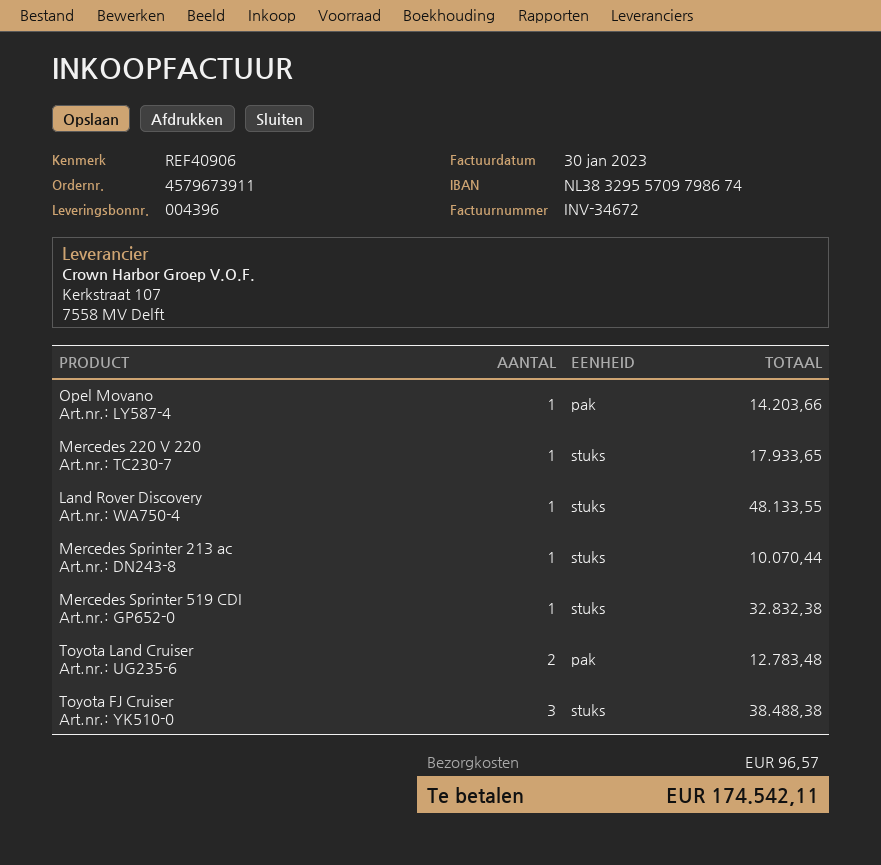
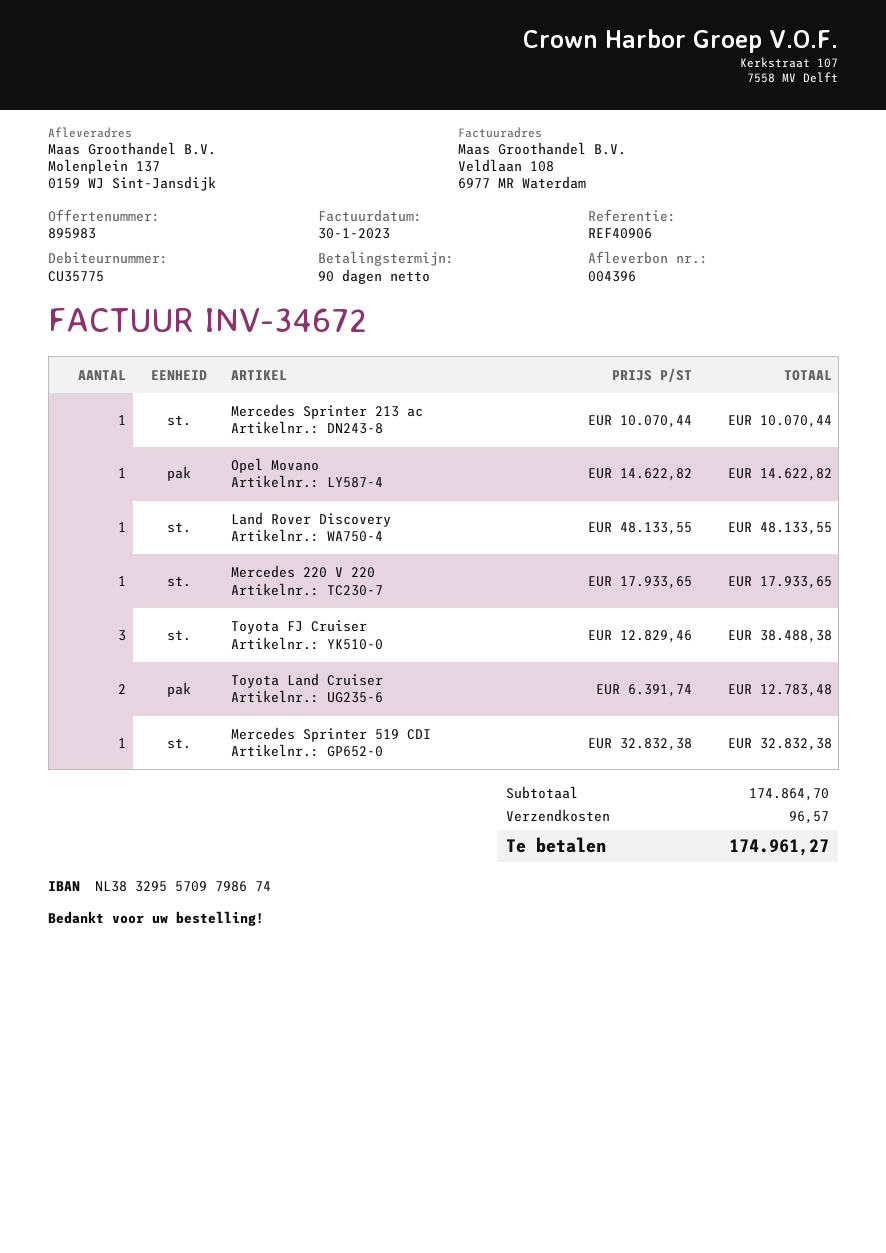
Opel Movano: 1 for 14203.66 -> 1 for 14622.82
total: 174542.11 -> 174961.27

